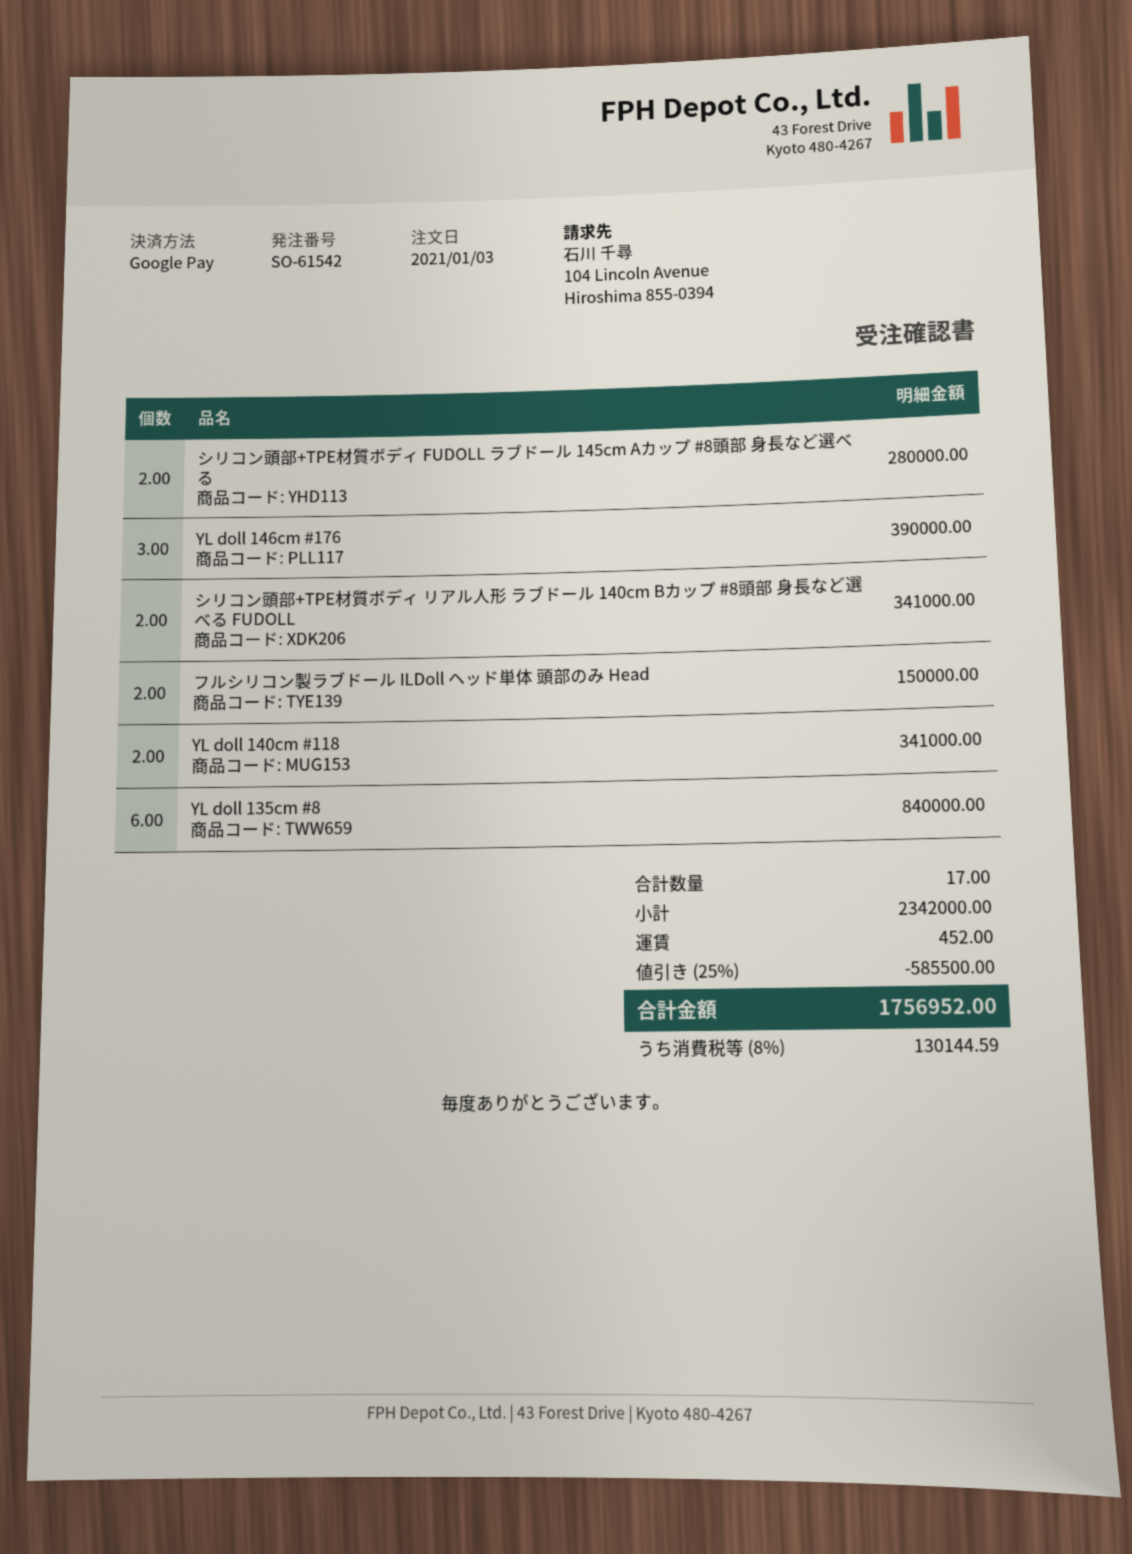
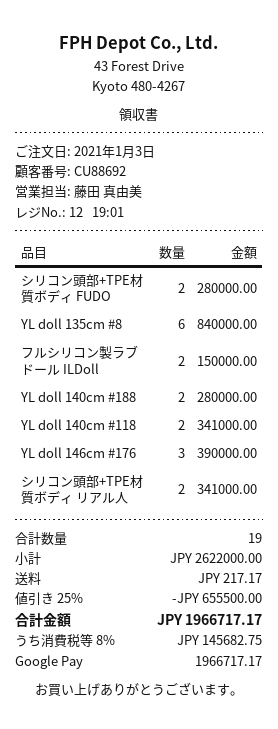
YL doll 140cm #188: none -> 2 for 280000.00
total quantity: 17 -> 19
subtotal: 2342000.00 -> 2622000.00
discount: 25% = 585500.00 -> 25% = 655500.00
shipping: 452.00 -> 217.17
tax: 8% = 130144.59 -> 8% = 145682.75
total: 1756952.00 -> 1966717.17

